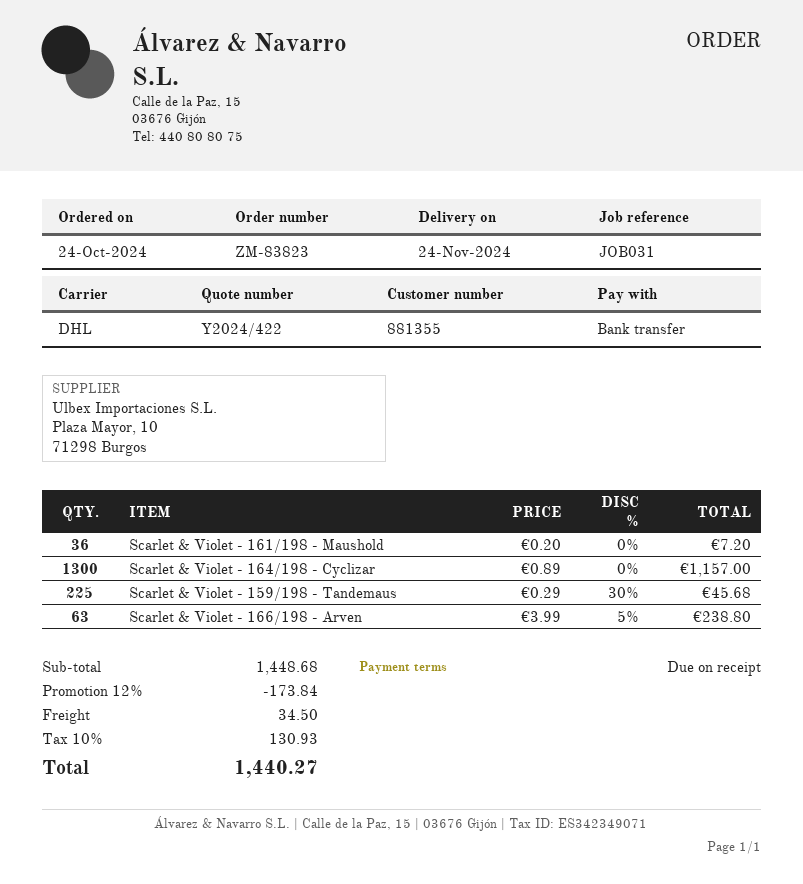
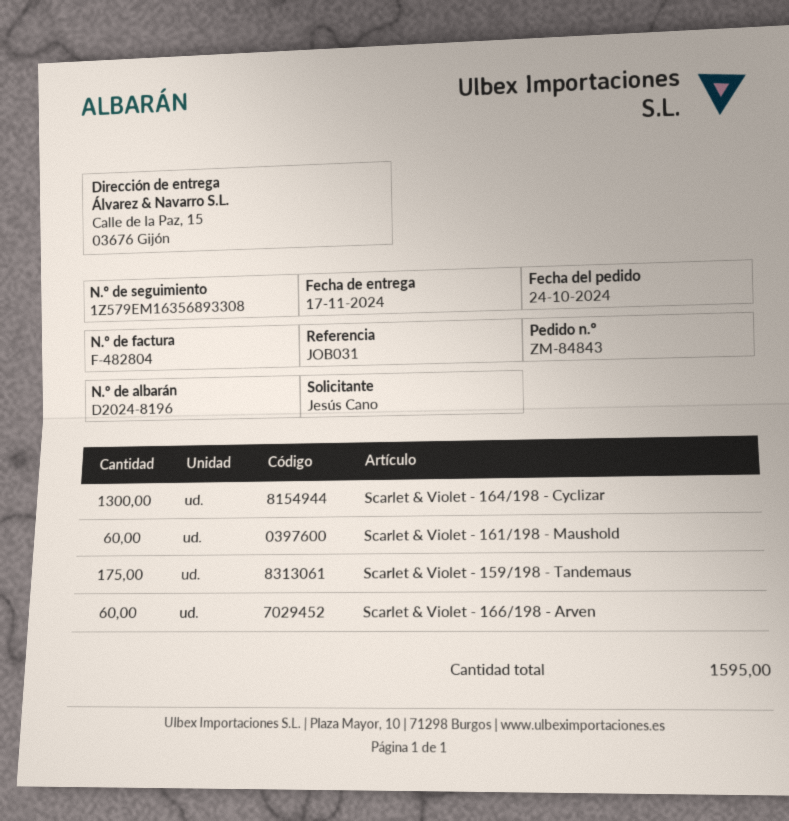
order number: ZM-83823 -> ZM-84843
delivery date: 2024-11-24 -> 2024-11-17
Scarlet & Violet - 161/198 - Maushold: 36 -> 60
Scarlet & Violet - 159/198 - Tandemaus: 225 -> 175
Scarlet & Violet - 166/198 - Arven: 63 -> 60

